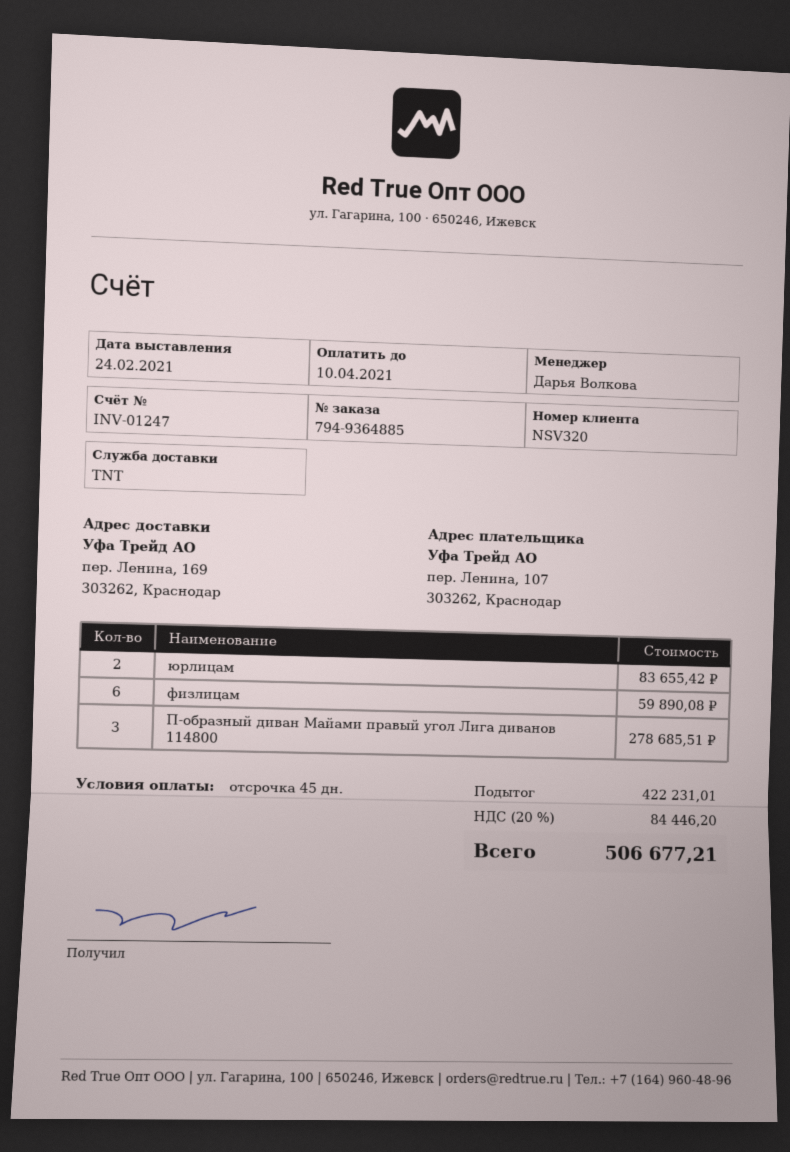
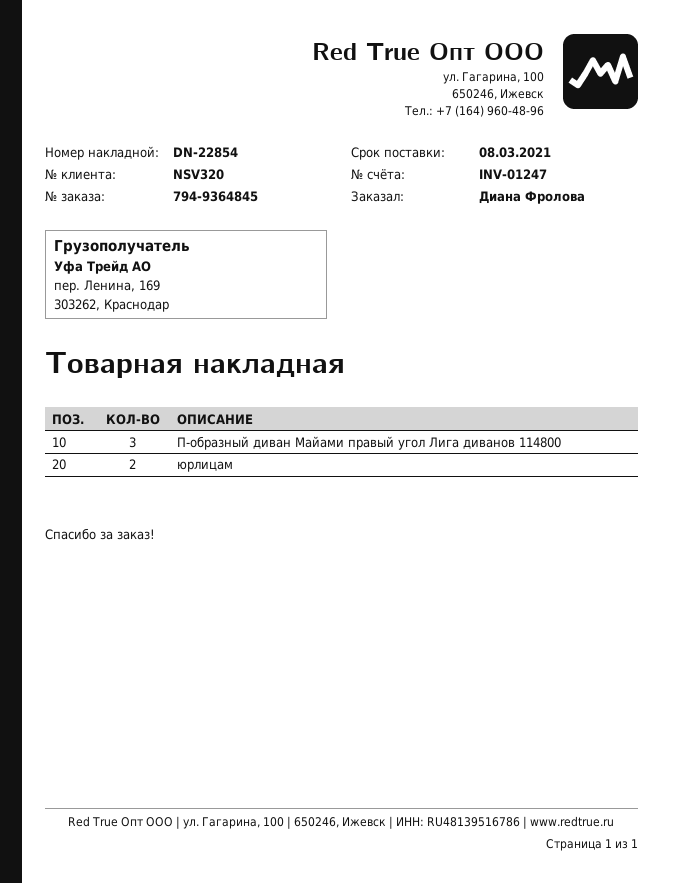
order number: 794-9364885 -> 794-9364845
физлицам: 6 -> none

